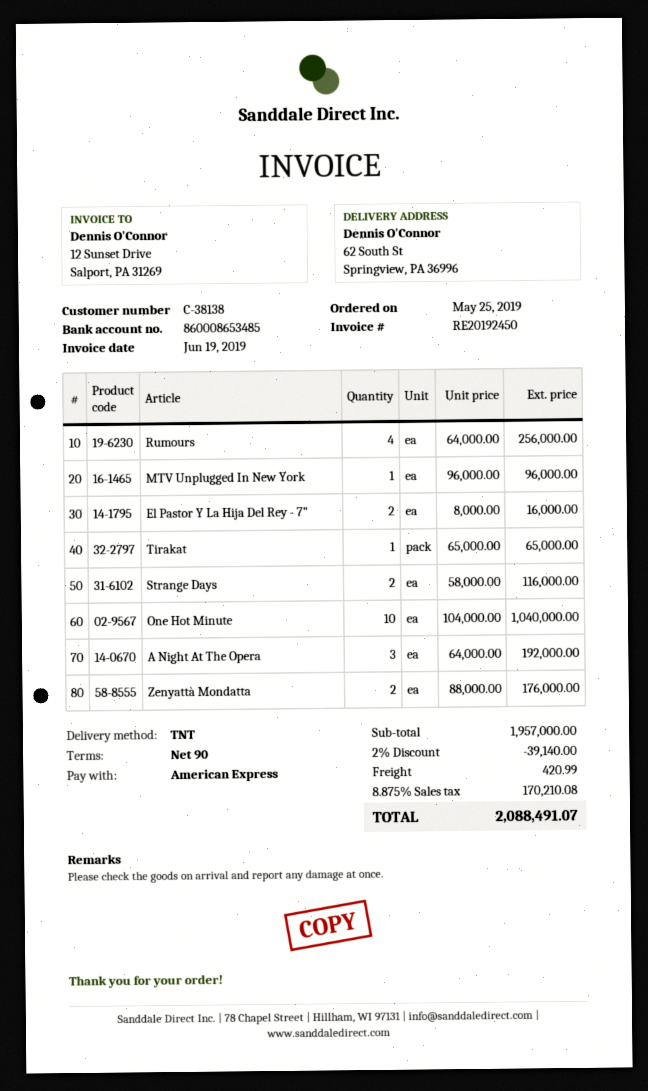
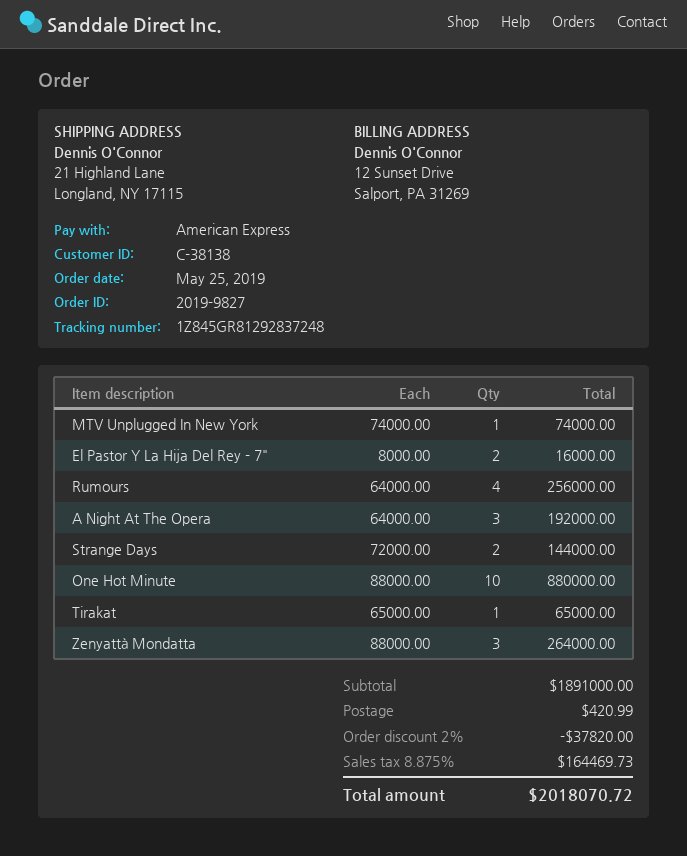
ship to: 62 South St, Springview, PA 36996 -> 21 Highland Lane, Longland, NY 17115
MTV Unplugged In New York: 1 x 96000.00 = 96000.00 -> 1 x 74000.00 = 74000.00
Strange Days: 2 x 58000.00 = 116000.00 -> 2 x 72000.00 = 144000.00
One Hot Minute: 10 x 104000.00 = 1040000.00 -> 10 x 88000.00 = 880000.00
Zenyattà Mondatta: 2 x 88000.00 = 176000.00 -> 3 x 88000.00 = 264000.00
subtotal: 1957000.00 -> 1891000.00
discount: 2% = 39140.00 -> 2% = 37820.00
tax: 8.875% = 170210.08 -> 8.875% = 164469.73
total: 2088491.07 -> 2018070.72

